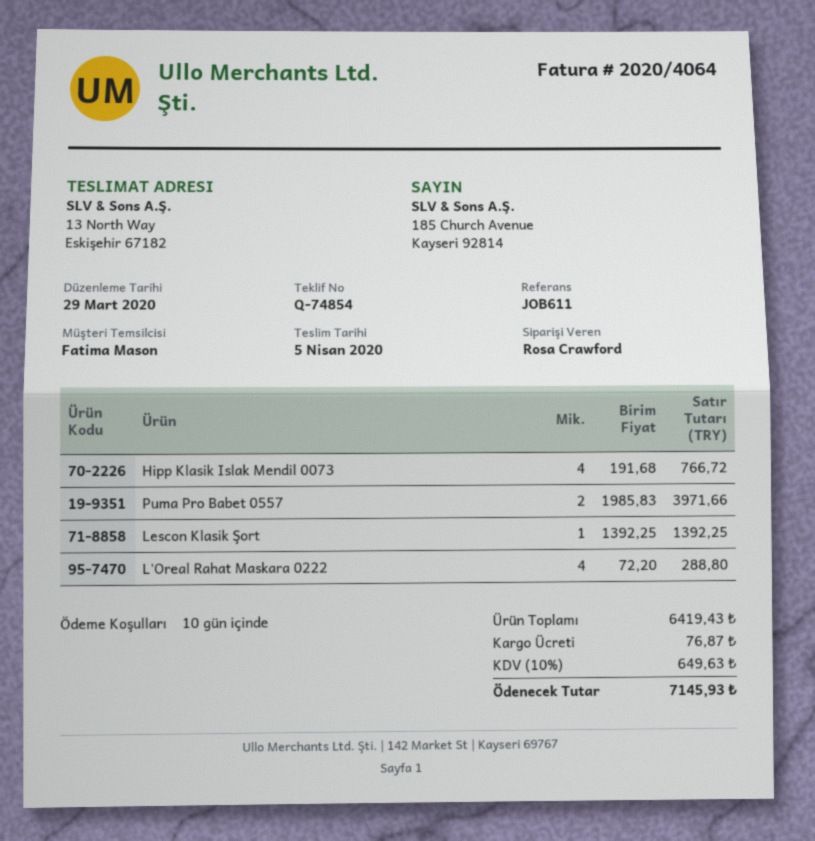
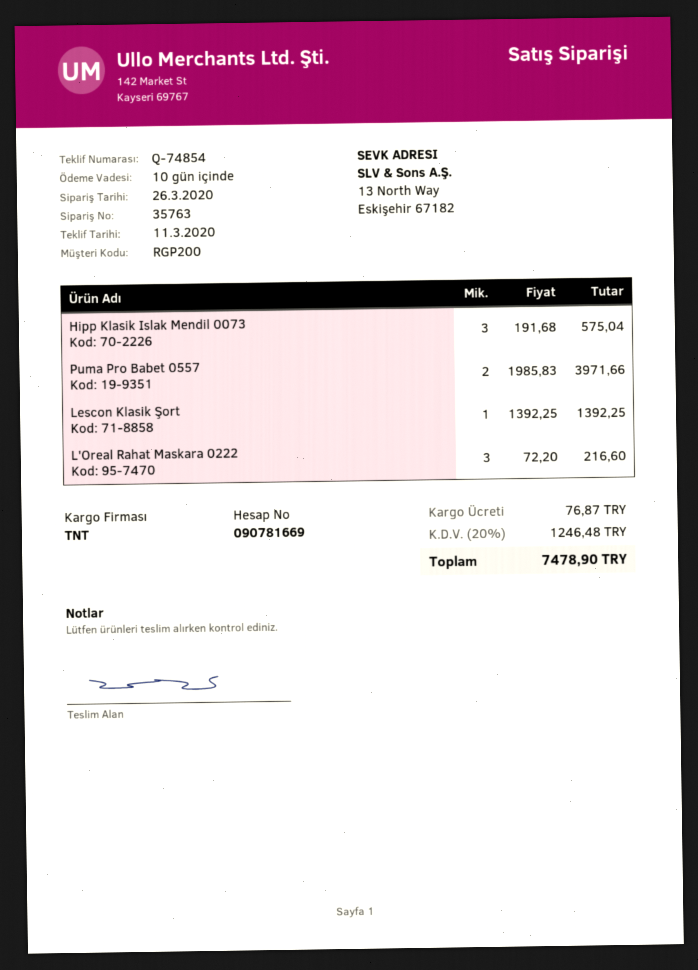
Hipp Klasik Islak Mendil 0073: 4 x 191.68 = 766.72 -> 3 x 191.68 = 575.04
L'Oreal Rahat Maskara 0222: 4 x 72.20 = 288.80 -> 3 x 72.20 = 216.60
tax: 10% = 649.63 -> 20% = 1246.48
total: 7145.93 -> 7478.90

